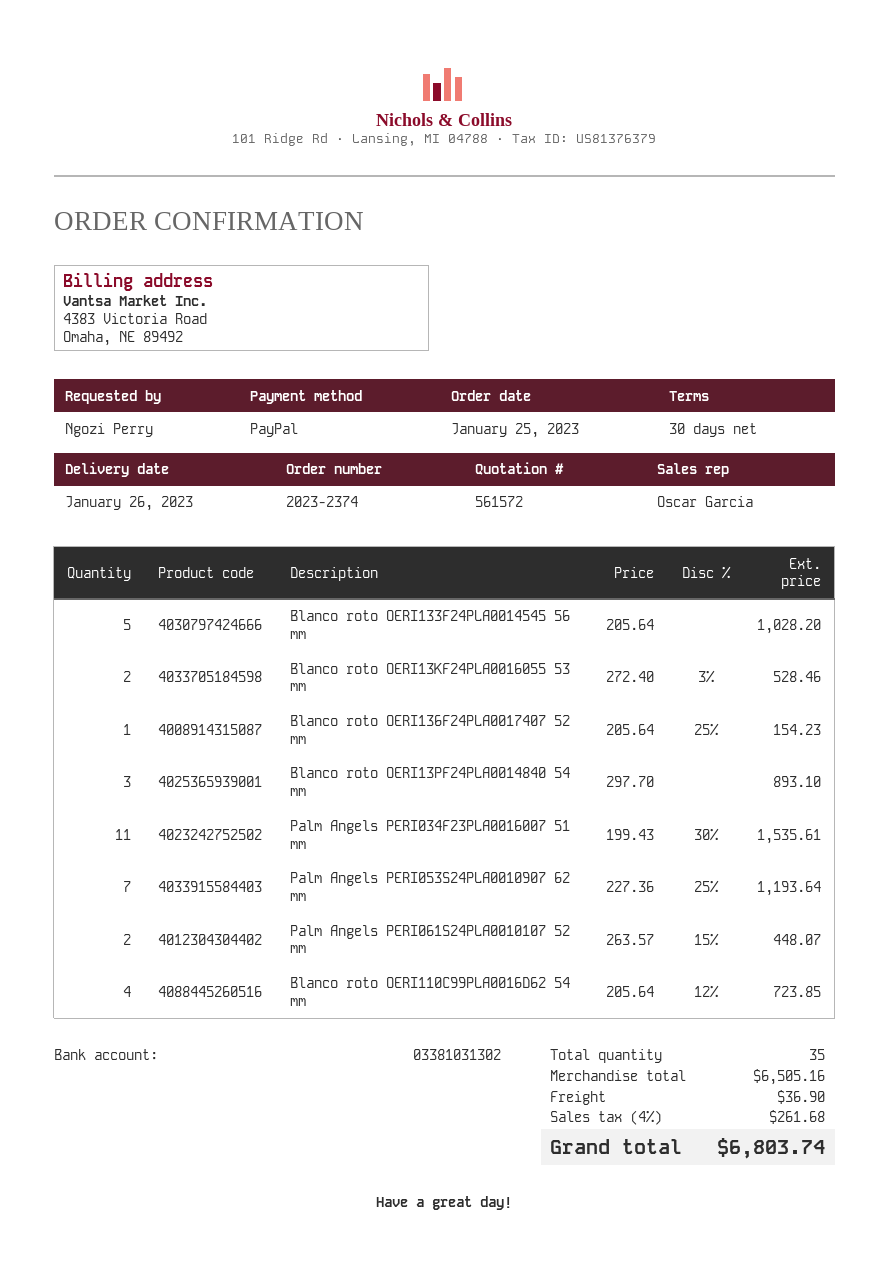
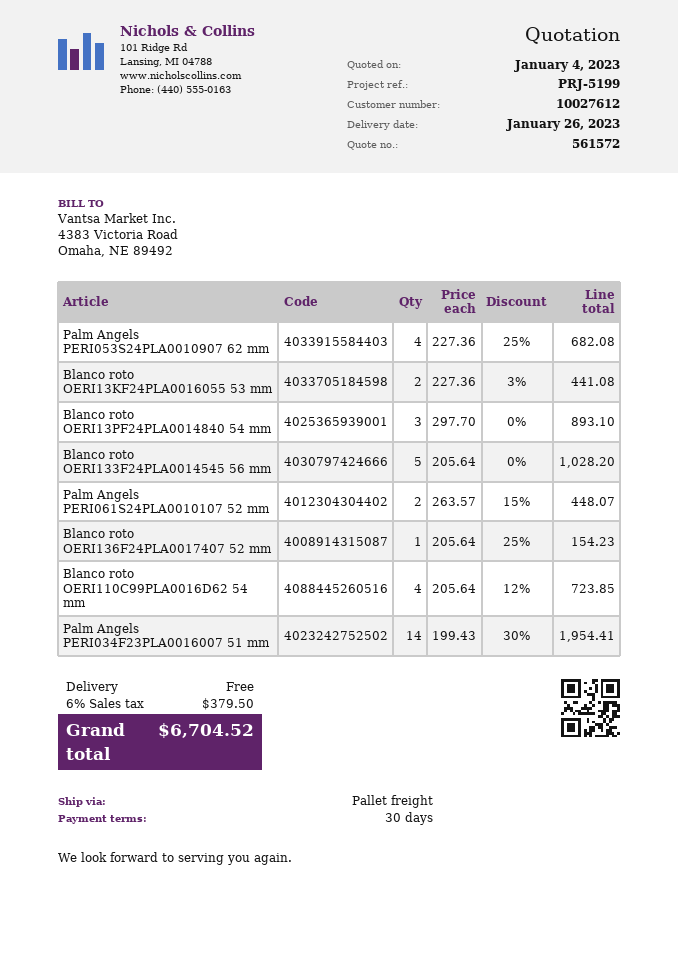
Blanco roto OERI13KF24PLA0016055 53 mm: 2 x 272.40 - 3% = 528.46 -> 2 x 227.36 - 3% = 441.08
Palm Angels PERI034F23PLA0016007 51 mm: 11 x 199.43 - 30% = 1535.61 -> 14 x 199.43 - 30% = 1954.41
Palm Angels PERI053S24PLA0010907 62 mm: 7 x 227.36 - 25% = 1193.64 -> 4 x 227.36 - 25% = 682.08
shipping: 36.90 -> 0.00
tax: 4% = 261.68 -> 6% = 379.50
total: 6803.74 -> 6704.52

